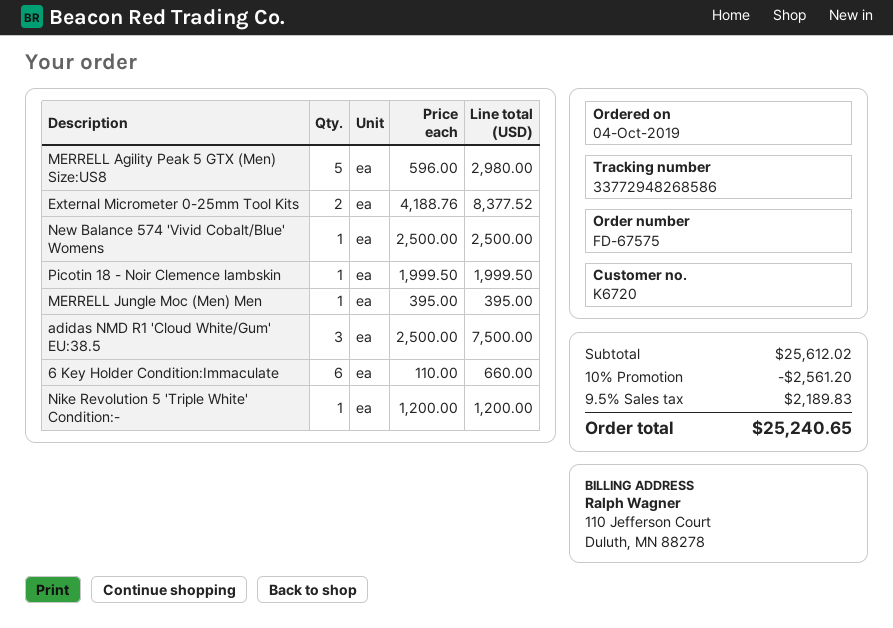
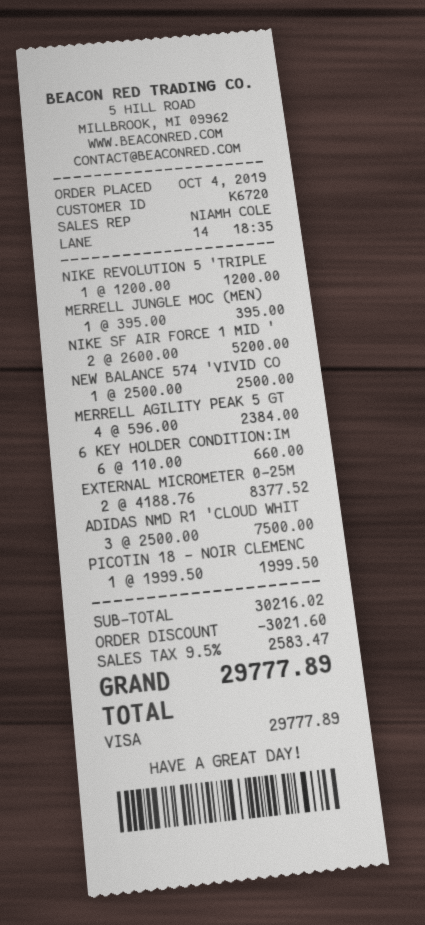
MERRELL Agility Peak 5 GTX (Men) Size:US8: 5 x 596.00 = 2980.00 -> 4 x 596.00 = 2384.00
NIKE SF AIR FORCE 1 MID ': none -> 2 x 2600.00 = 5200.00
subtotal: 25612.02 -> 30216.02
discount: 2561.20 -> 3021.60
tax: 9.5% = 2189.83 -> 9.5% = 2583.47
total: 25240.65 -> 29777.89

